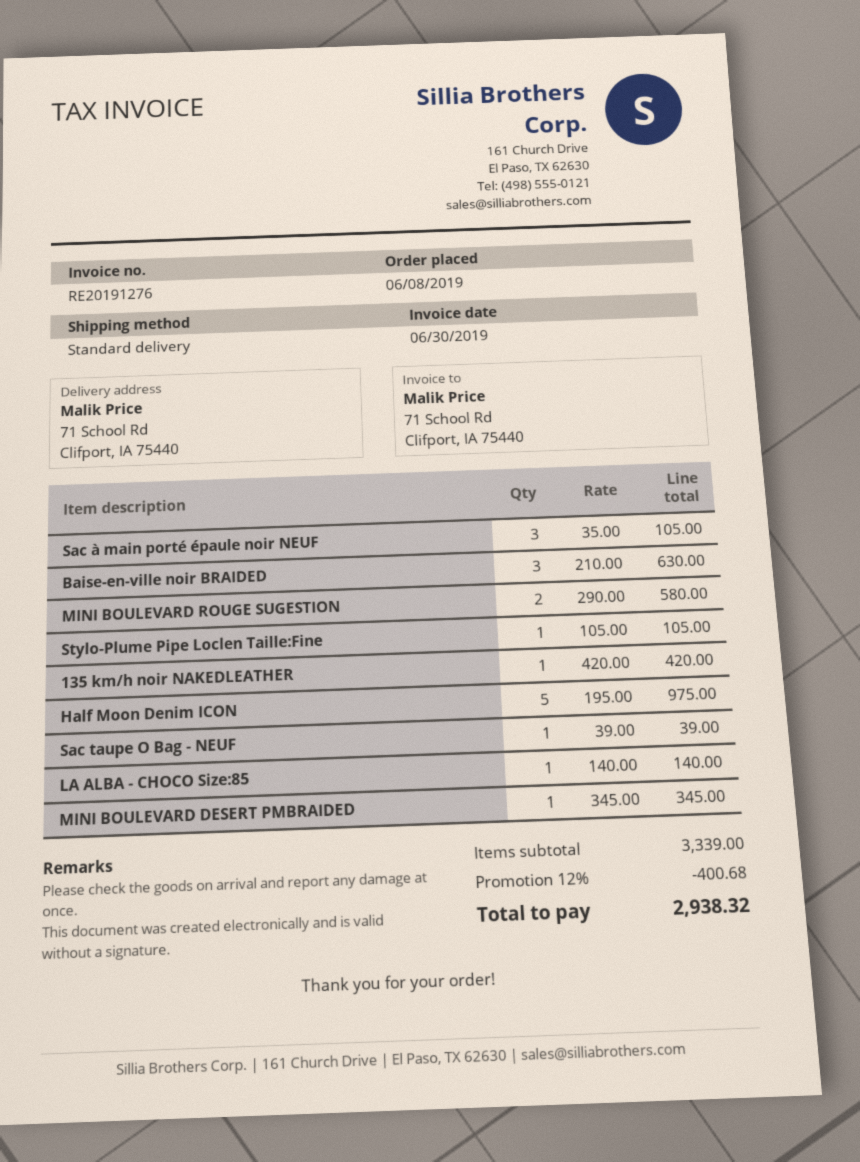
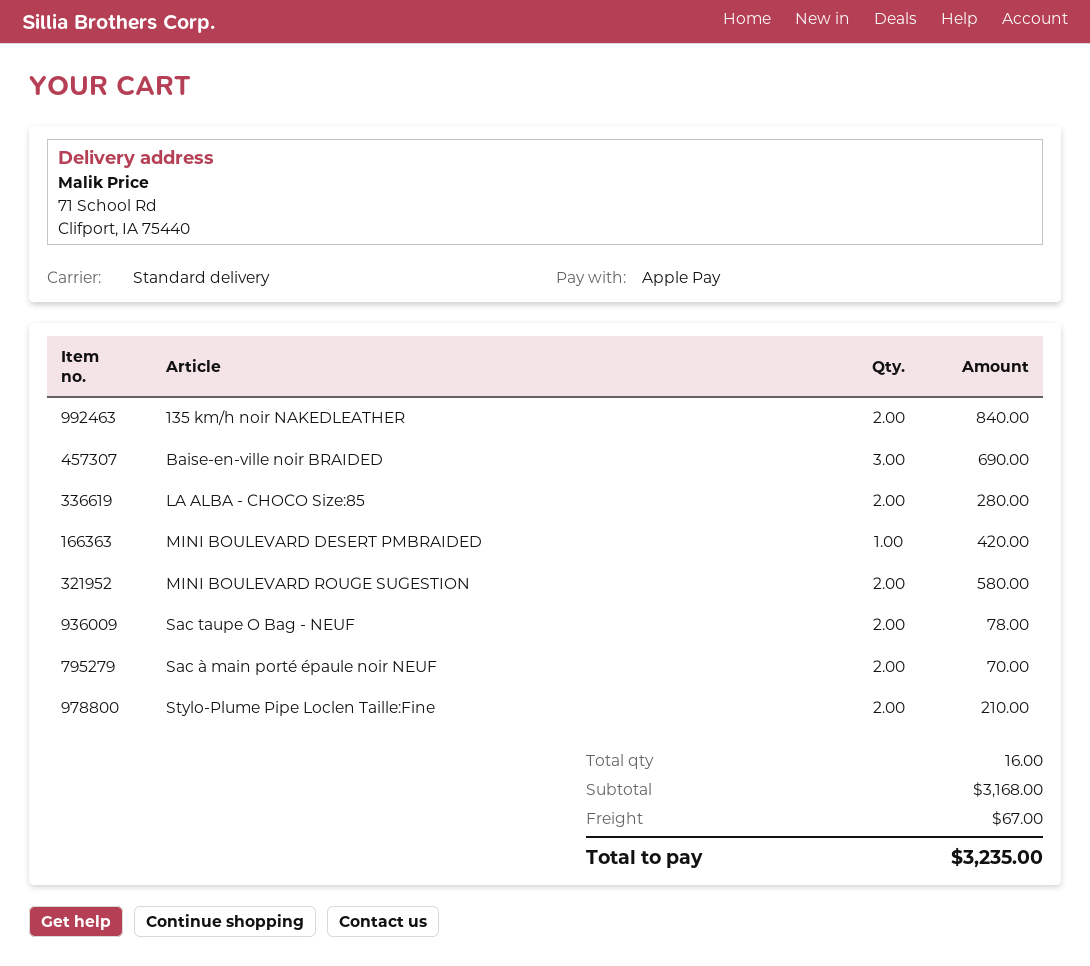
Sac à main porté épaule noir NEUF: 3 for 105.00 -> 2 for 70.00
Baise-en-ville noir BRAIDED: 3 for 630.00 -> 3 for 690.00
Stylo-Plume Pipe Loclen Taille:Fine: 1 for 105.00 -> 2 for 210.00
135 km/h noir NAKEDLEATHER: 1 for 420.00 -> 2 for 840.00
Half Moon Denim ICON: 5 for 975.00 -> none
Sac taupe O Bag - NEUF: 1 for 39.00 -> 2 for 78.00
LA ALBA - CHOCO Size:85: 1 for 140.00 -> 2 for 280.00
MINI BOULEVARD DESERT PMBRAIDED: 1 for 345.00 -> 1 for 420.00
subtotal: 3339.00 -> 3168.00
discount: 12% = 400.68 -> none
shipping: none -> 67.00
total: 2938.32 -> 3235.00

